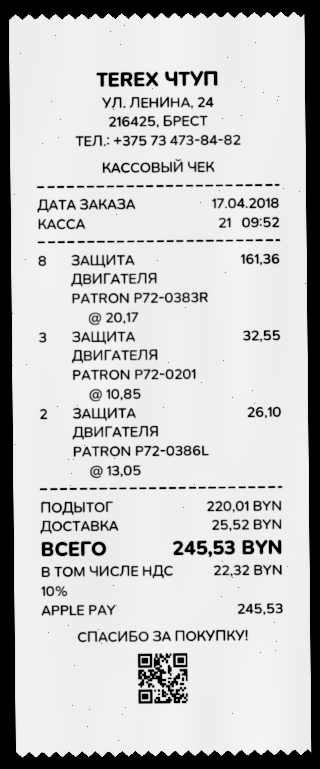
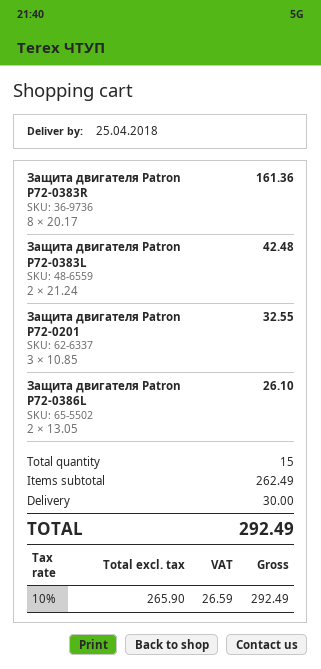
Защита двигателя Patron P72-0383L: none -> 2 x 21.24 = 42.48
subtotal: 220.01 -> 262.49
shipping: 25.52 -> 30.00
tax: 10% = 22.32 -> 10% = 26.59
total: 245.53 -> 292.49

